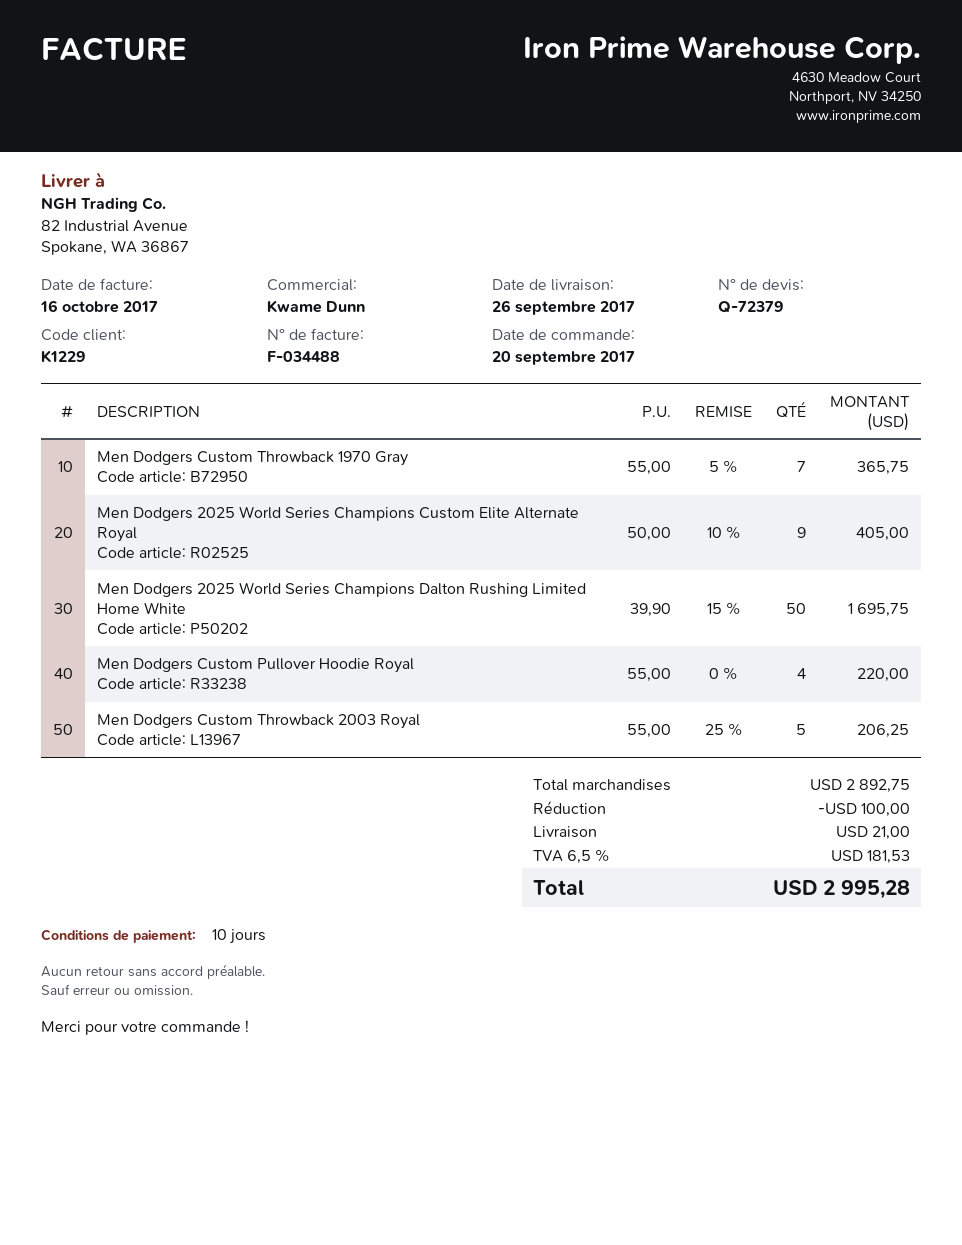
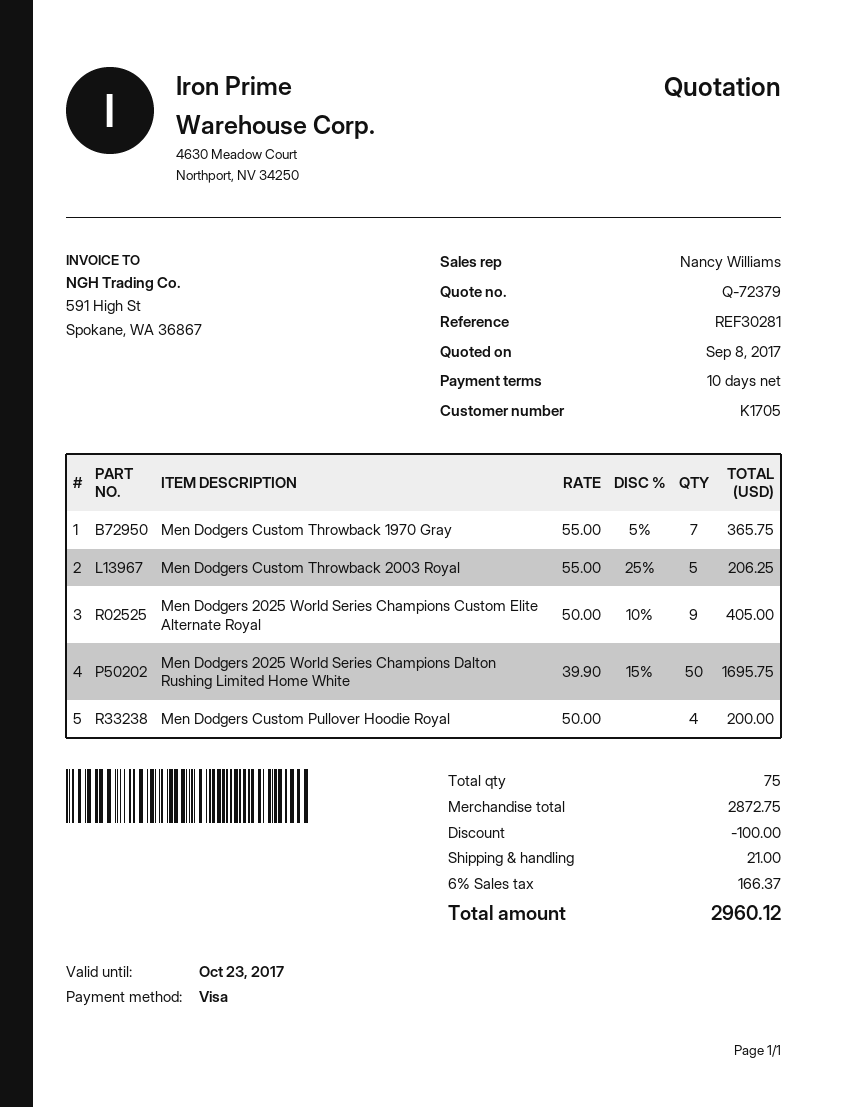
customer number: K1229 -> K1705
sales rep: Kwame Dunn -> Nancy Williams
Men Dodgers Custom Pullover Hoodie Royal: 4 x 55.00 = 220.00 -> 4 x 50.00 = 200.00
subtotal: 2892.75 -> 2872.75
tax: 6.5% = 181.53 -> 6% = 166.37
total: 2995.28 -> 2960.12

